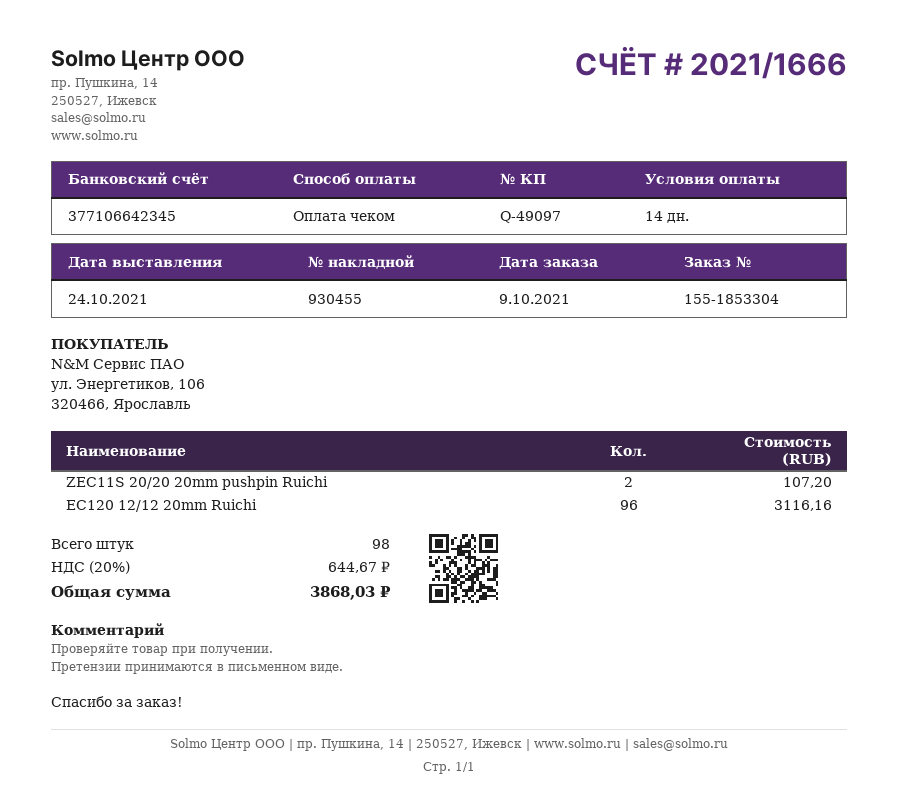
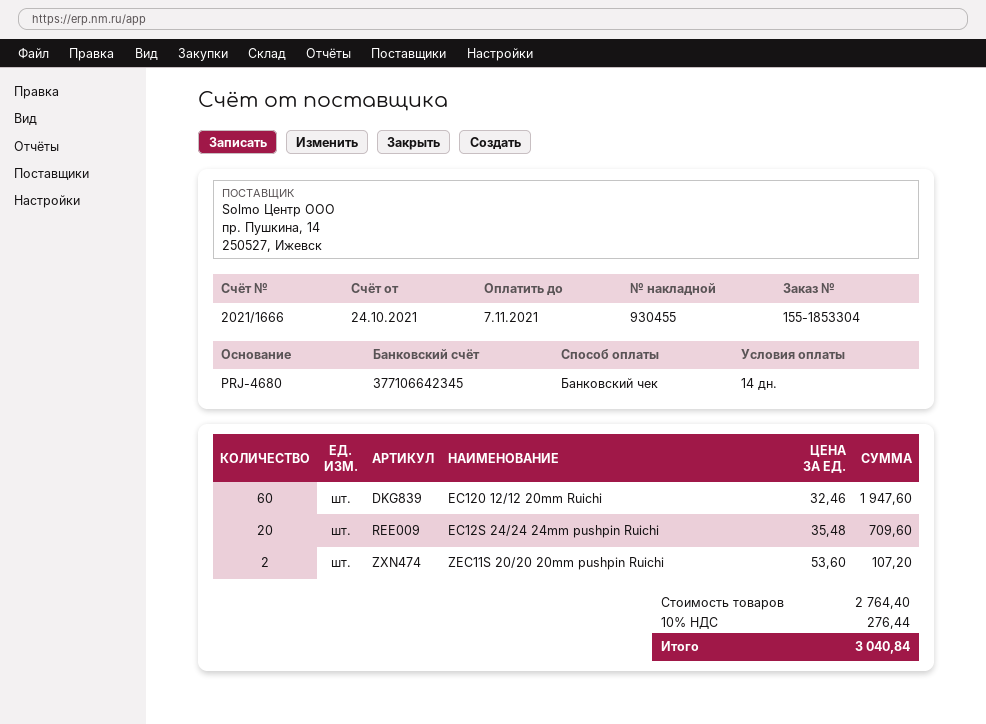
EC120 12/12 20mm Ruichi: 96 for 3116.16 -> 60 for 1947.60
EC12S 24/24 24mm pushpin Ruichi: none -> 20 for 709.60
tax: 20% = 644.67 -> 10% = 276.44
total: 3868.03 -> 3040.84

